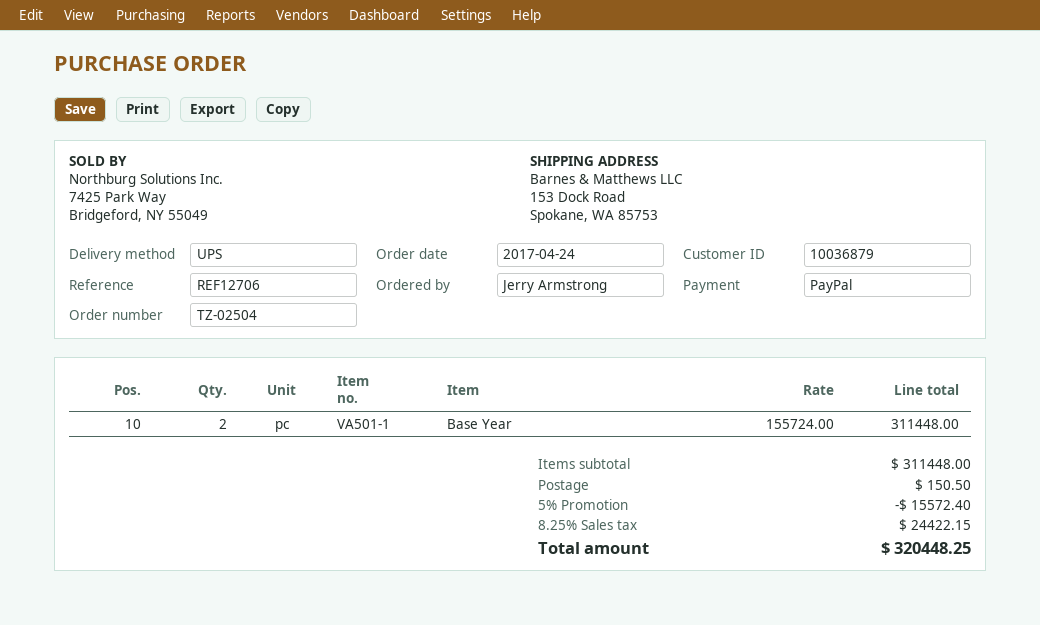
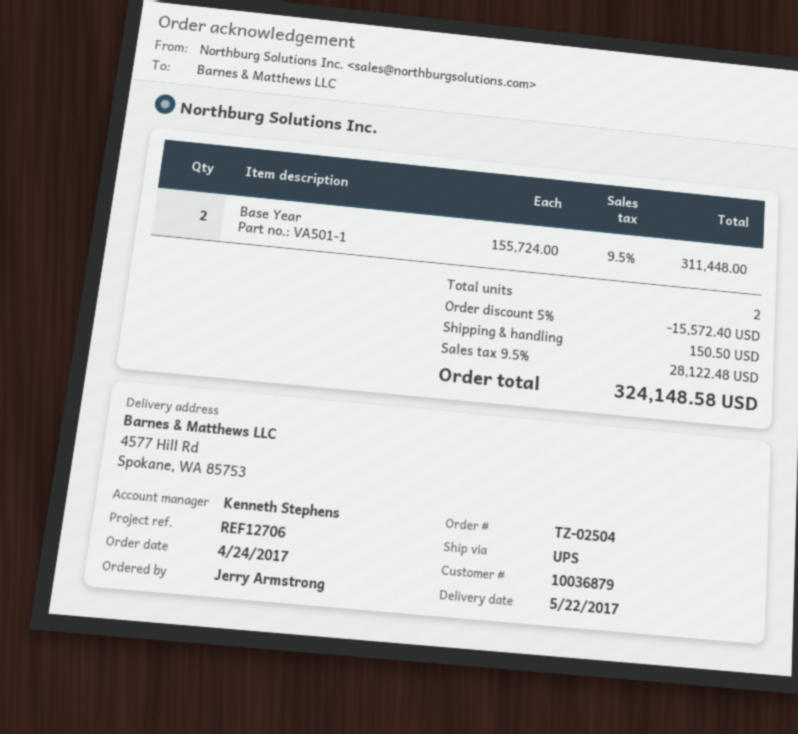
ship to: 153 Dock Road, Spokane, WA 85753 -> 4577 Hill Rd, Spokane, WA 85753
tax: 8.25% = 24422.15 -> 9.5% = 28122.48
total: 320448.25 -> 324148.58

